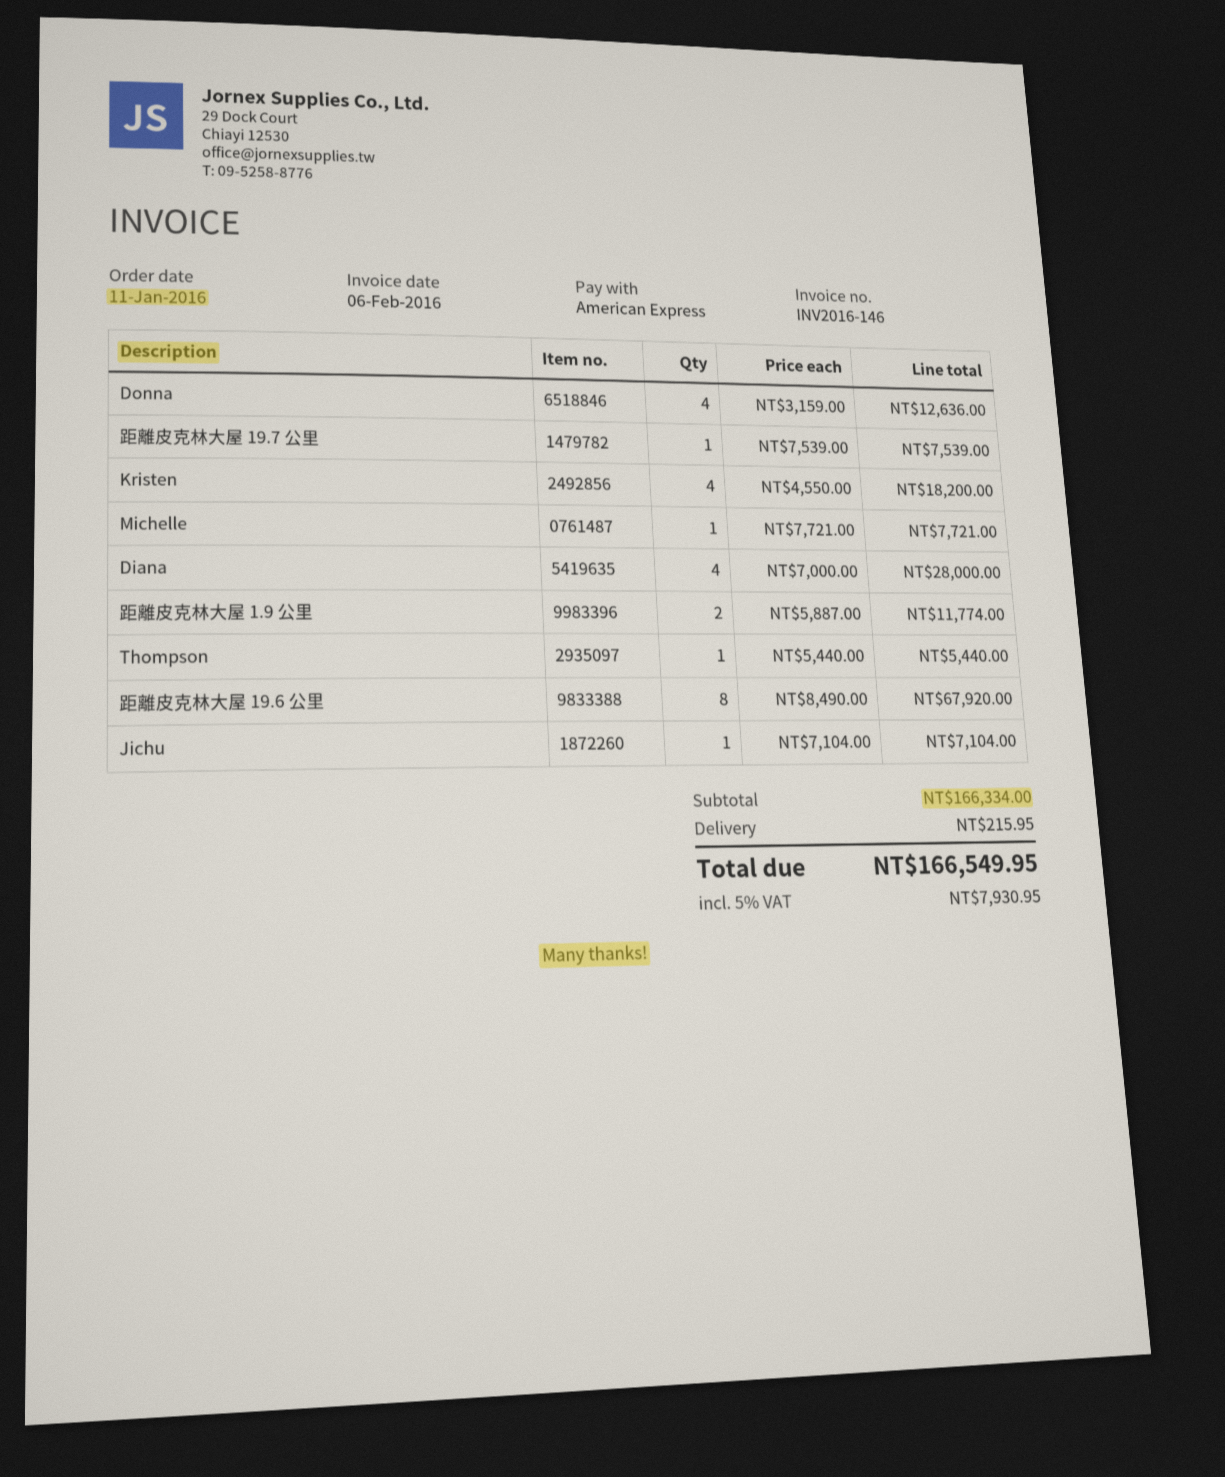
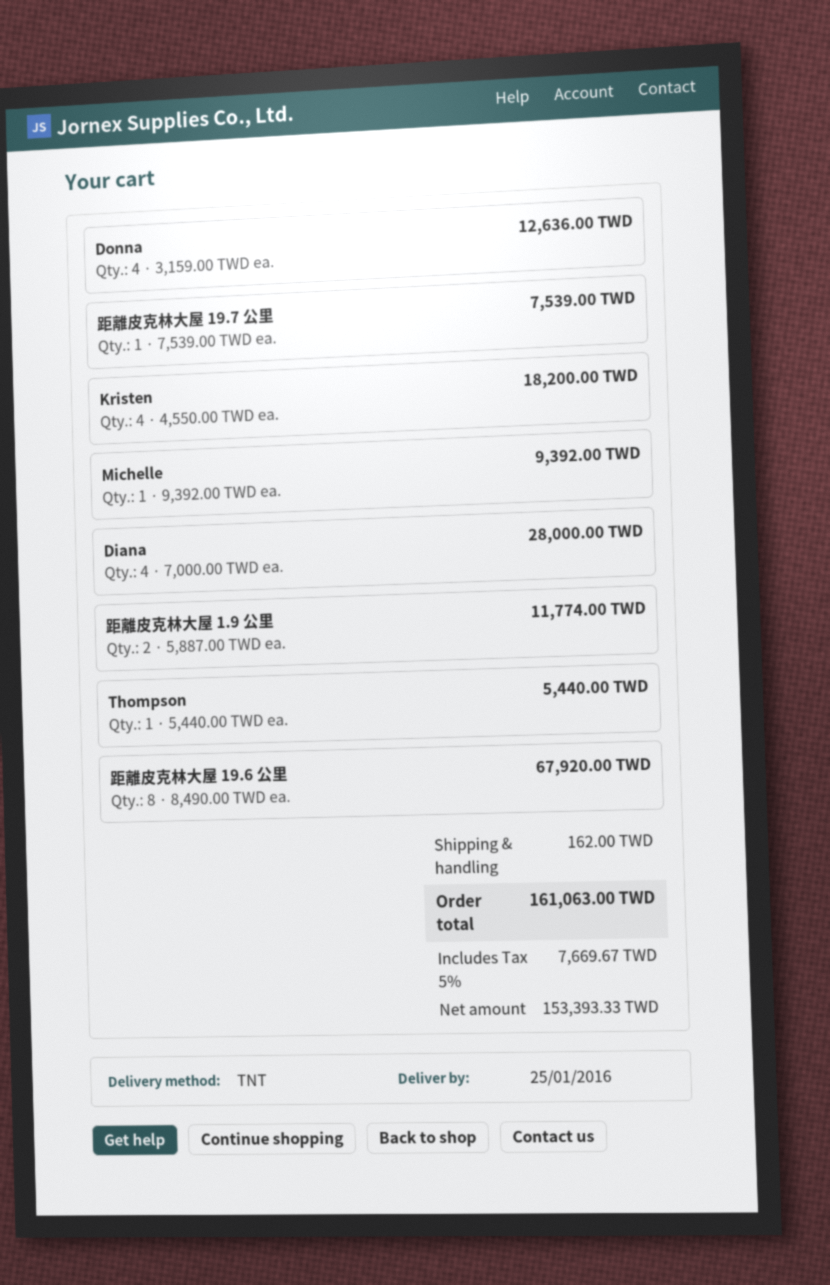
Michelle: 1 x 7721.00 = 7721.00 -> 1 x 9392.00 = 9392.00
Jichu: 1 x 7104.00 = 7104.00 -> none
shipping: 215.95 -> 162.00
tax: 5% = 7930.95 -> 5% = 7669.67
total: 166549.95 -> 161063.00

